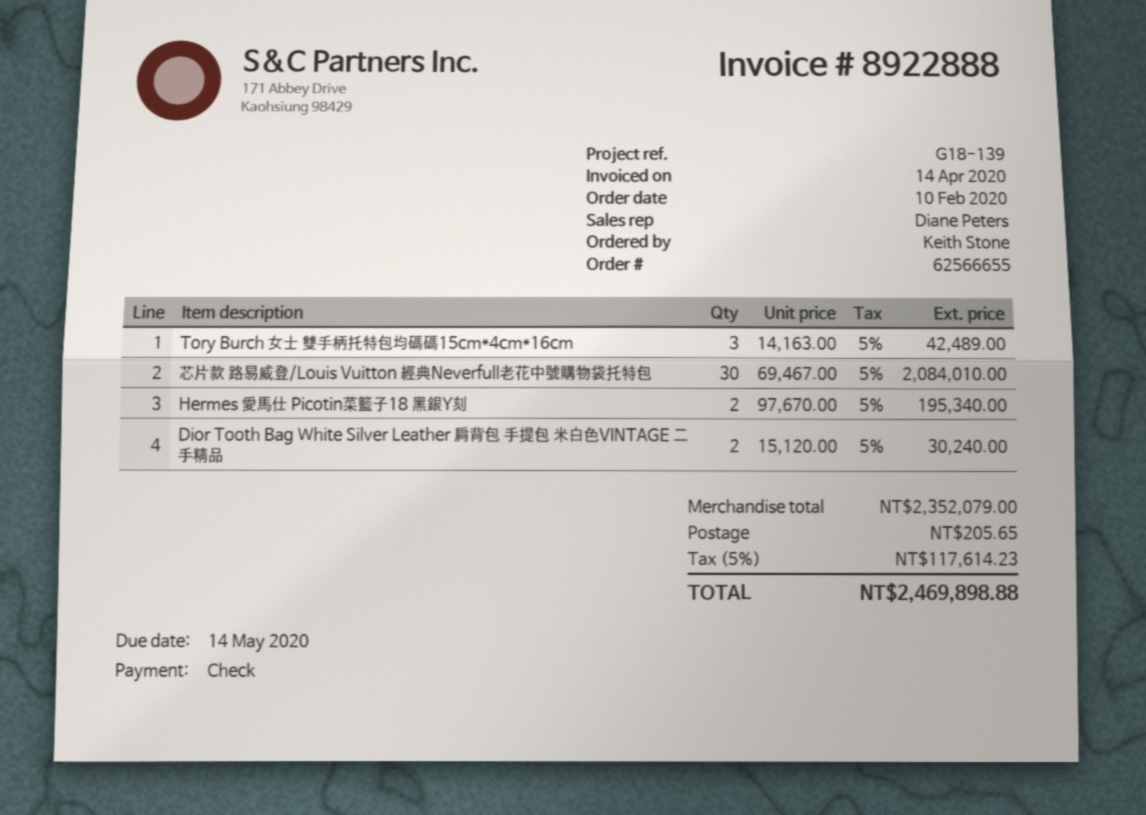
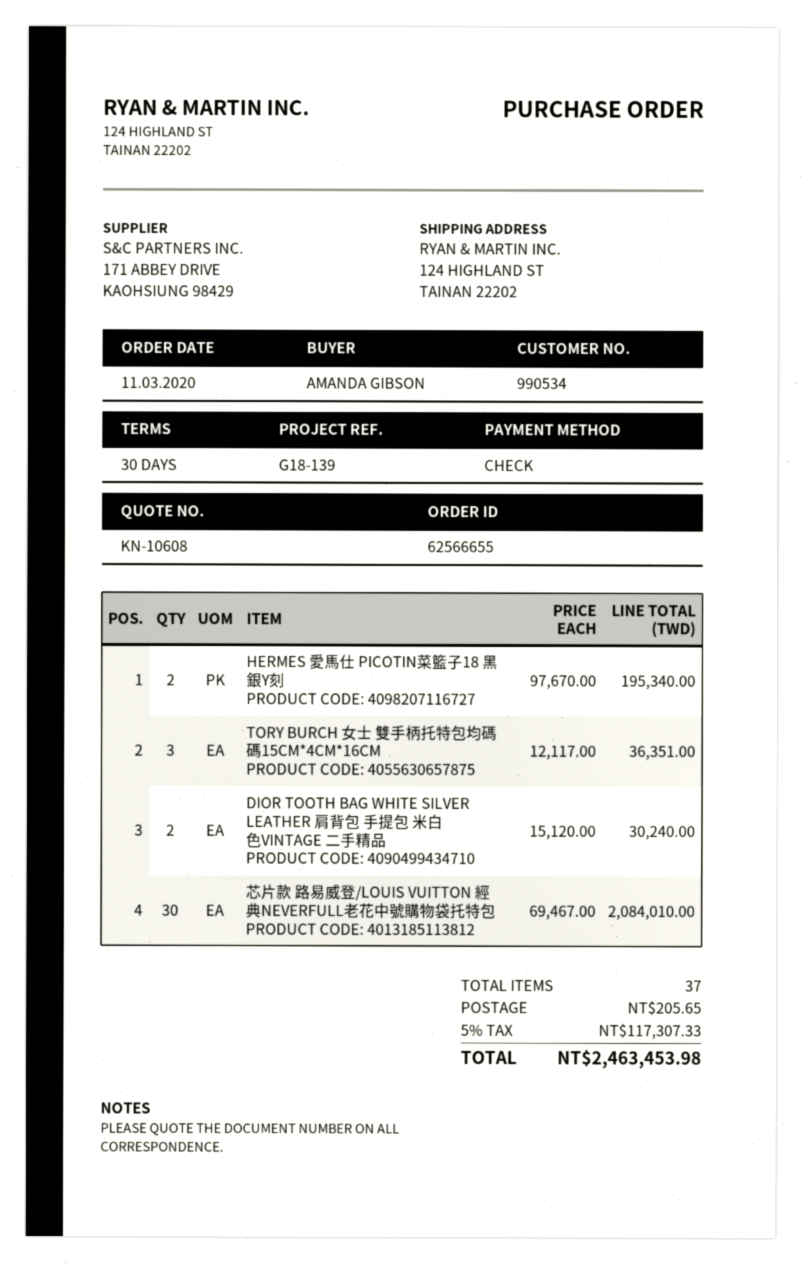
order date: 2020-02-10 -> 2020-03-11
ordered by: Keith Stone -> AMANDA GIBSON
Tory Burch 女士 雙手柄托特包均碼碼15cm*4cm*16cm: 3 x 14163.00 = 42489.00 -> 3 x 12117.00 = 36351.00
tax: 5% = 117614.23 -> 5% = 117307.33
total: 2469898.88 -> 2463453.98

